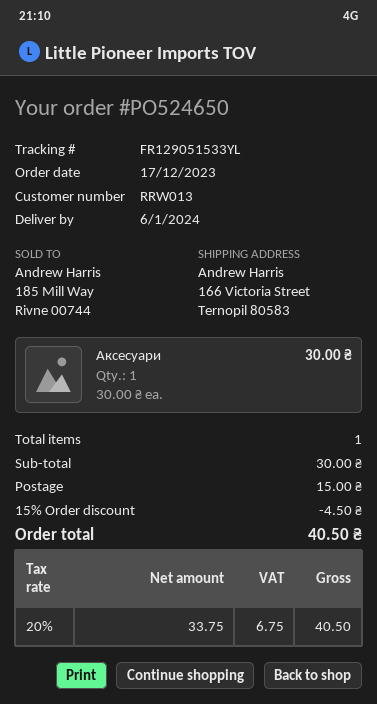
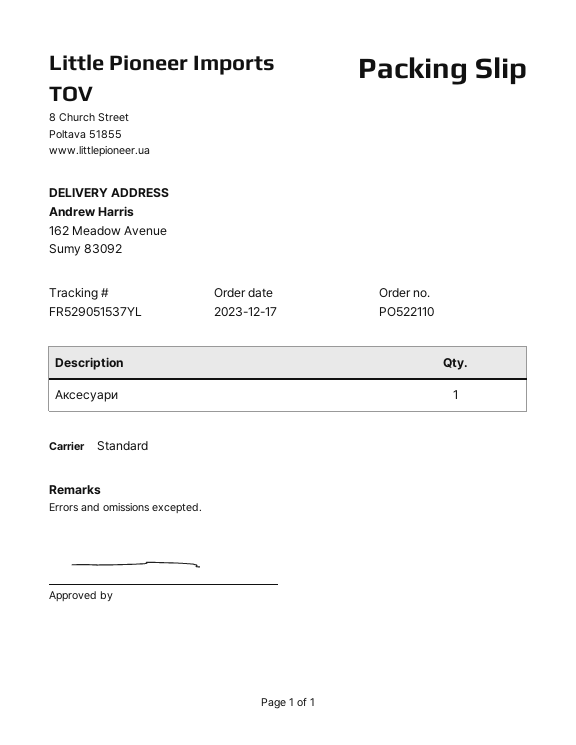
order number: PO524650 -> PO522110
tracking number: FR129051533YL -> FR529051537YL
ship to: 166 Victoria Street, Ternopil 80583 -> 162 Meadow Avenue, Sumy 83092

